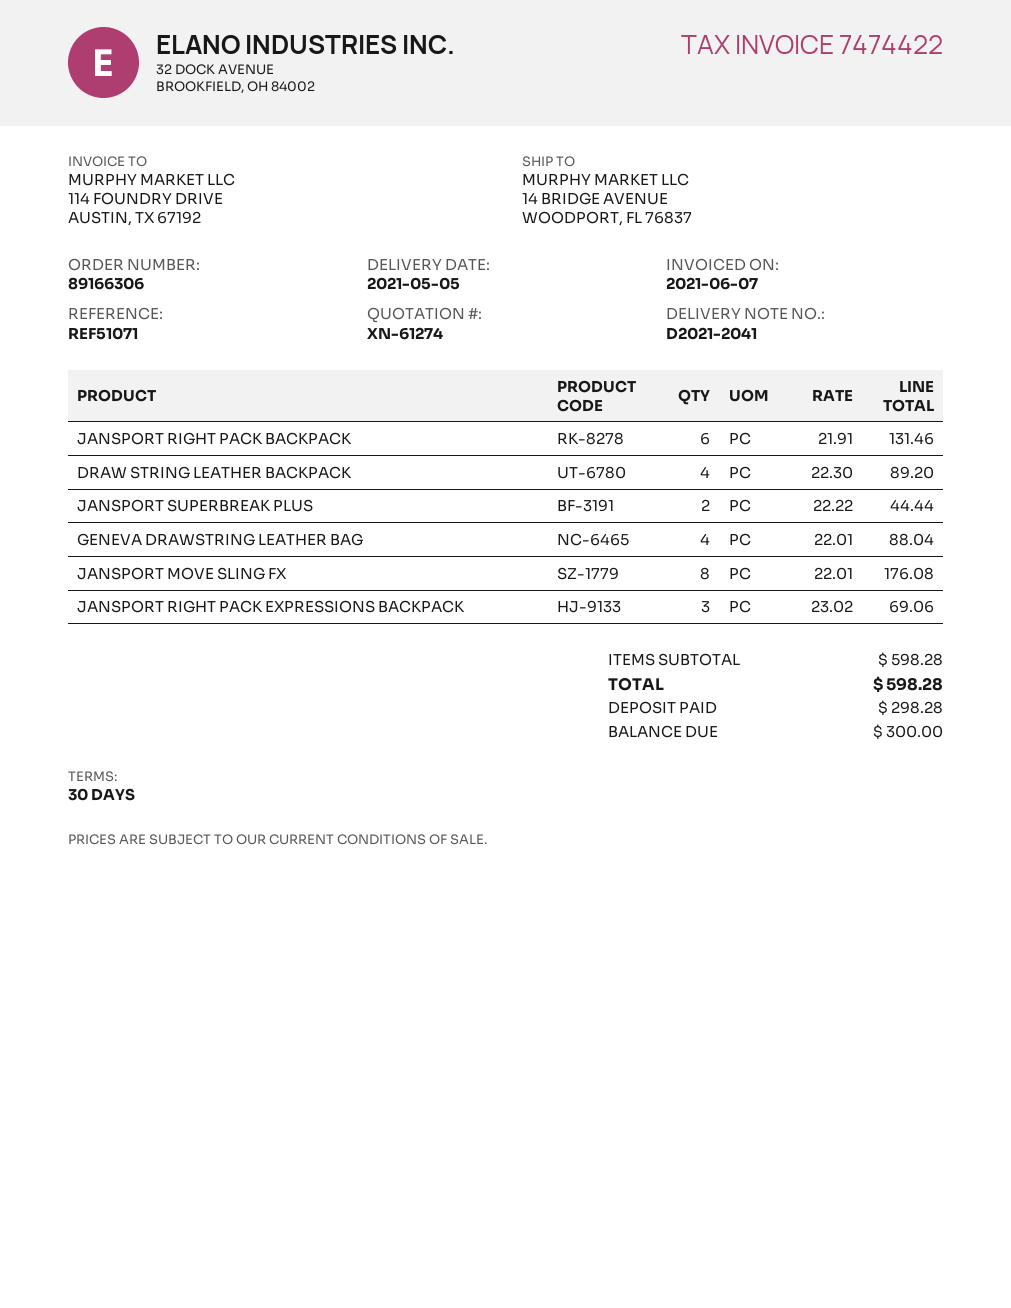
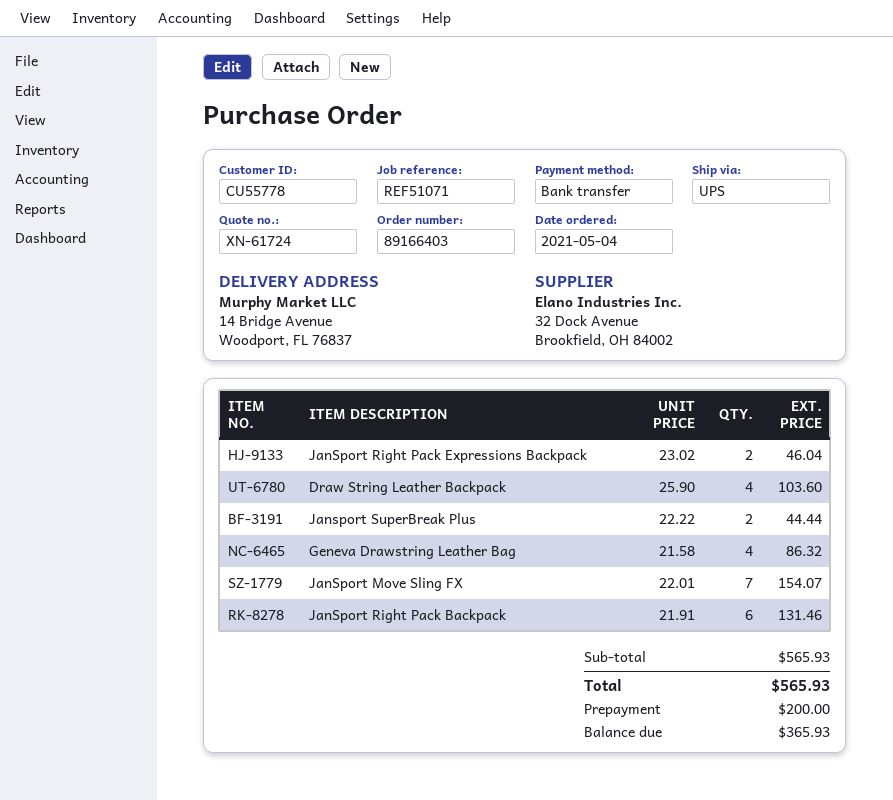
quote number: XN-61274 -> XN-61724
order number: 89166306 -> 89166403
DRAW STRING LEATHER BACKPACK: 4 x 22.30 = 89.20 -> 4 x 25.90 = 103.60
GENEVA DRAWSTRING LEATHER BAG: 4 x 22.01 = 88.04 -> 4 x 21.58 = 86.32
JANSPORT MOVE SLING FX: 8 x 22.01 = 176.08 -> 7 x 22.01 = 154.07
JANSPORT RIGHT PACK EXPRESSIONS BACKPACK: 3 x 23.02 = 69.06 -> 2 x 23.02 = 46.04
subtotal: 598.28 -> 565.93
total: 598.28 -> 565.93
deposit: 298.28 -> 200.00
balance: 300.00 -> 365.93

